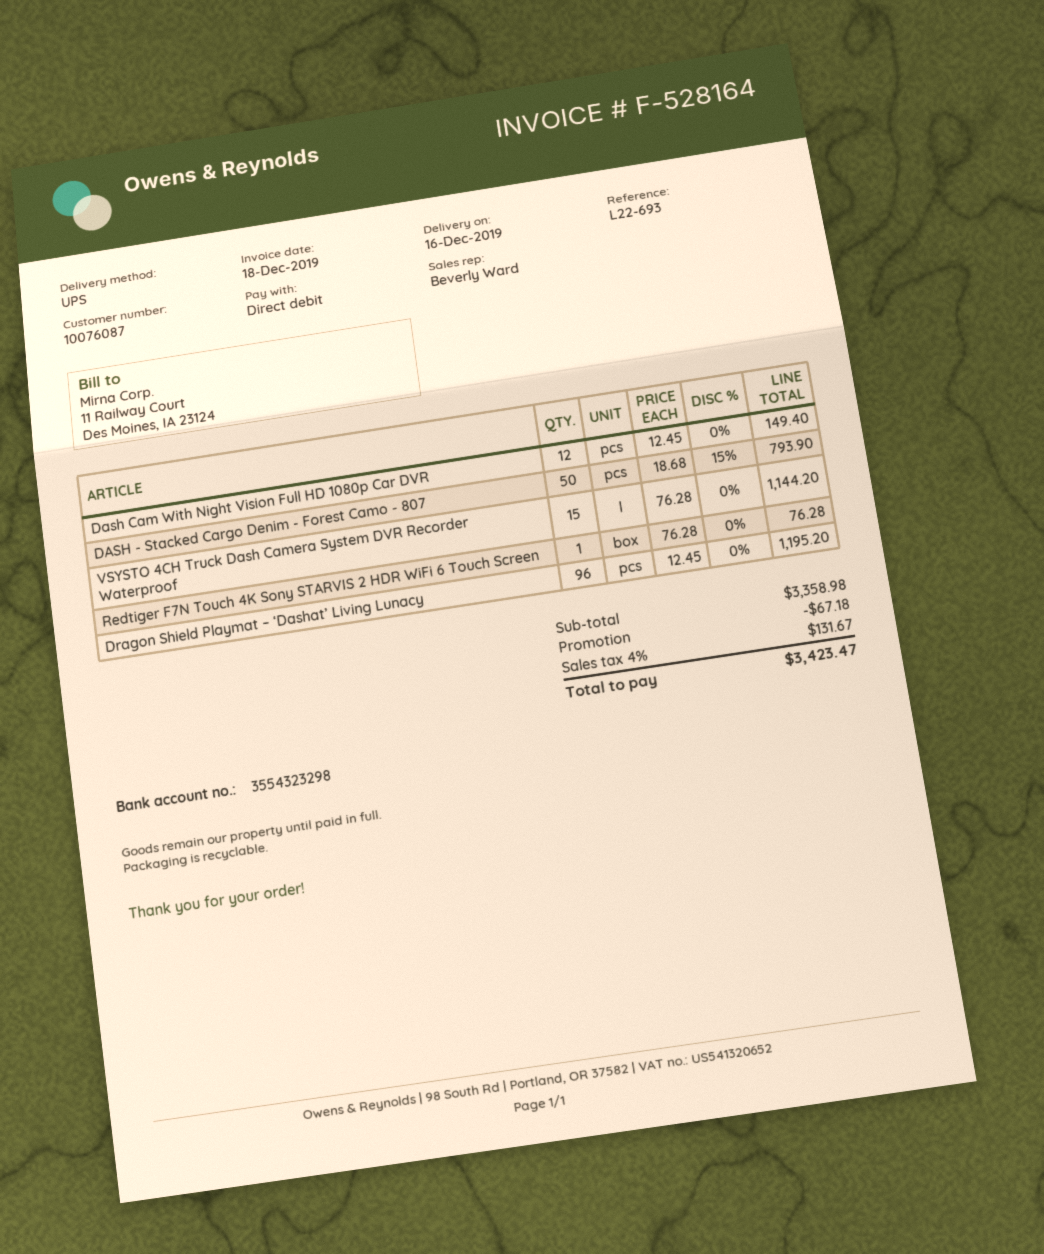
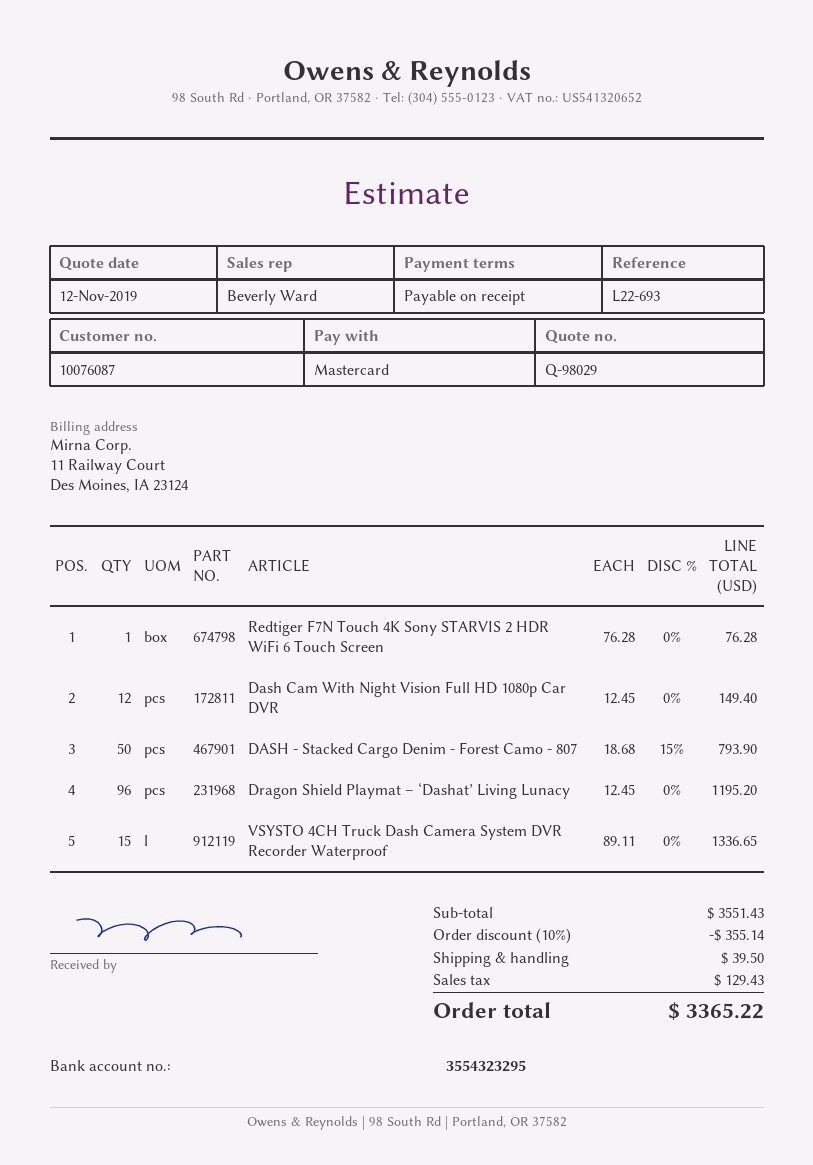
payment method: direct debit -> Mastercard
bank account: 3554323298 -> 3554323295
VSYSTO 4CH Truck Dash Camera System DVR Recorder Waterproof: 15 x 76.28 = 1144.20 -> 15 x 89.11 = 1336.65
subtotal: 3358.98 -> 3551.43
discount: 67.18 -> 355.14
shipping: none -> 39.50
tax: 131.67 -> 129.43
total: 3423.47 -> 3365.22

